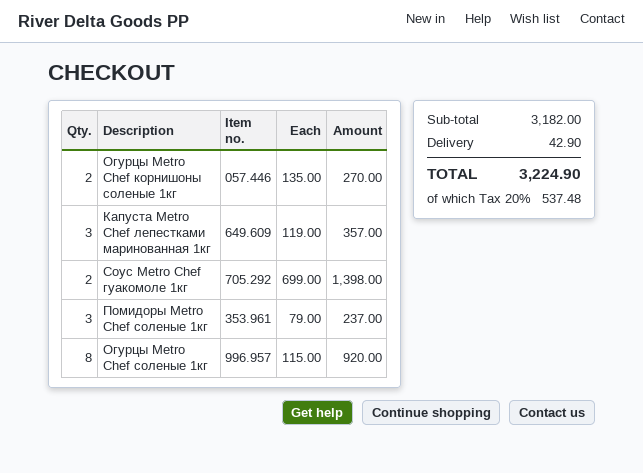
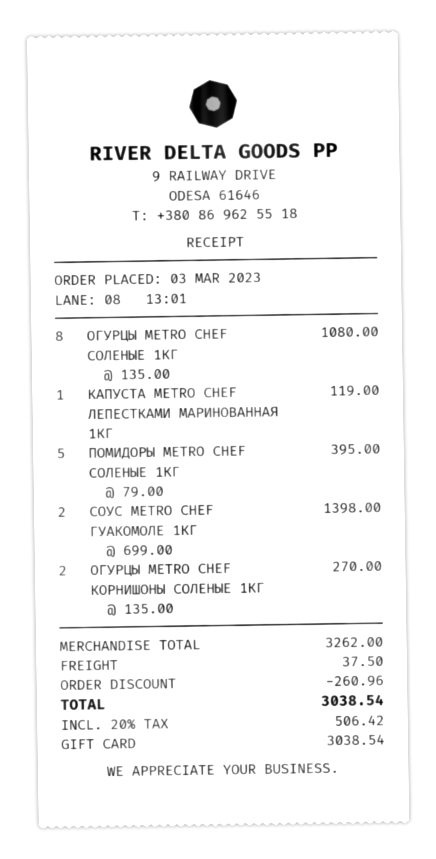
Капуста Metro Chef лепестками маринованная 1кг: 3 x 119.00 = 357.00 -> 1 x 119.00 = 119.00
Помидоры Metro Chef соленые 1кг: 3 x 79.00 = 237.00 -> 5 x 79.00 = 395.00
Огурцы Metro Chef соленые 1кг: 8 x 115.00 = 920.00 -> 8 x 135.00 = 1080.00
subtotal: 3182.00 -> 3262.00
discount: none -> 260.96
shipping: 42.90 -> 37.50
tax: 20% = 537.48 -> 20% = 506.42
total: 3224.90 -> 3038.54

